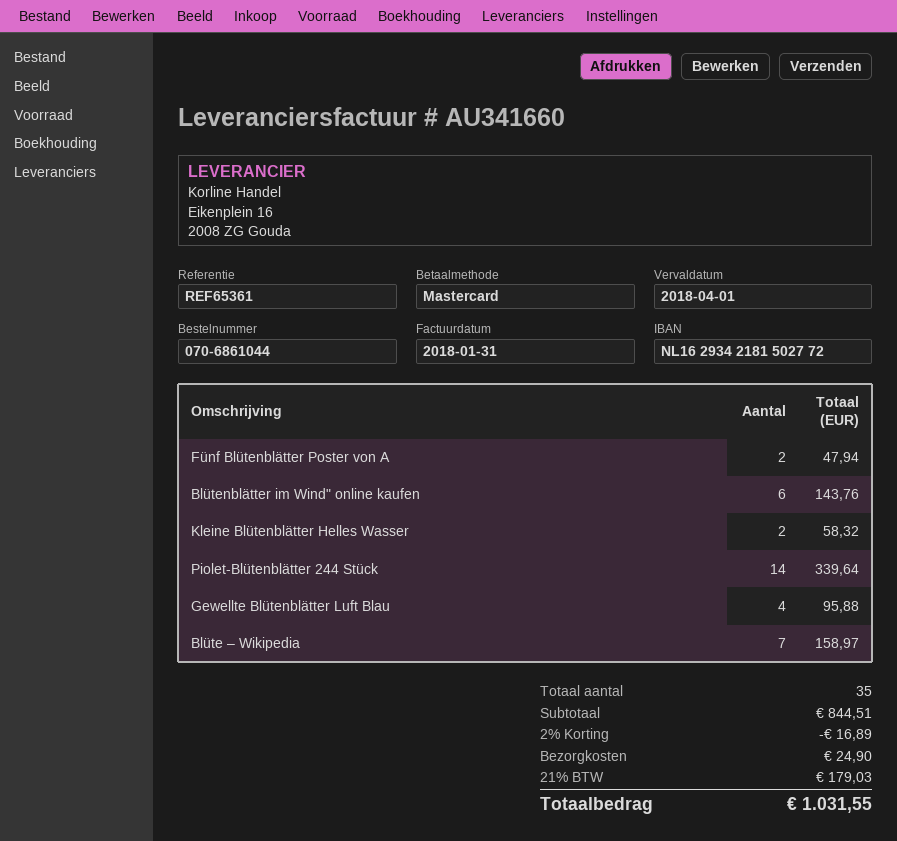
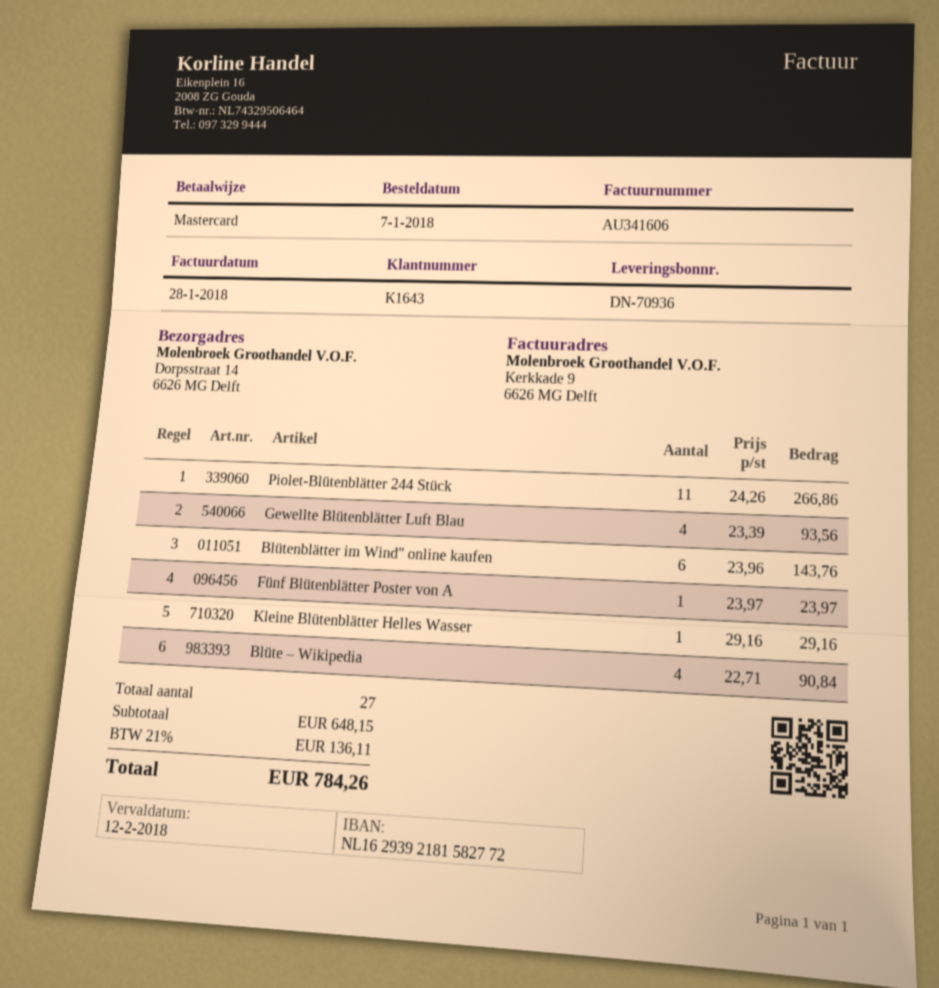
invoice number: AU341660 -> AU341606
invoice date: 2018-01-31 -> 2018-01-28
due date: 2018-04-01 -> 2018-02-12
bank account: NL1629342181502772 -> NL1629392181582772
Fünf Blütenblätter Poster von A: 2 for 47.94 -> 1 for 23.97
Kleine Blütenblätter Helles Wasser: 2 for 58.32 -> 1 for 29.16
Piolet-Blütenblätter 244 Stück: 14 for 339.64 -> 11 for 266.86
Gewellte Blütenblätter Luft Blau: 4 for 95.88 -> 4 for 93.56
Blüte – Wikipedia: 7 for 158.97 -> 4 for 90.84
total quantity: 35 -> 27
subtotal: 844.51 -> 648.15
discount: 2% = 16.89 -> none
shipping: 24.90 -> none
tax: 21% = 179.03 -> 21% = 136.11
total: 1031.55 -> 784.26

